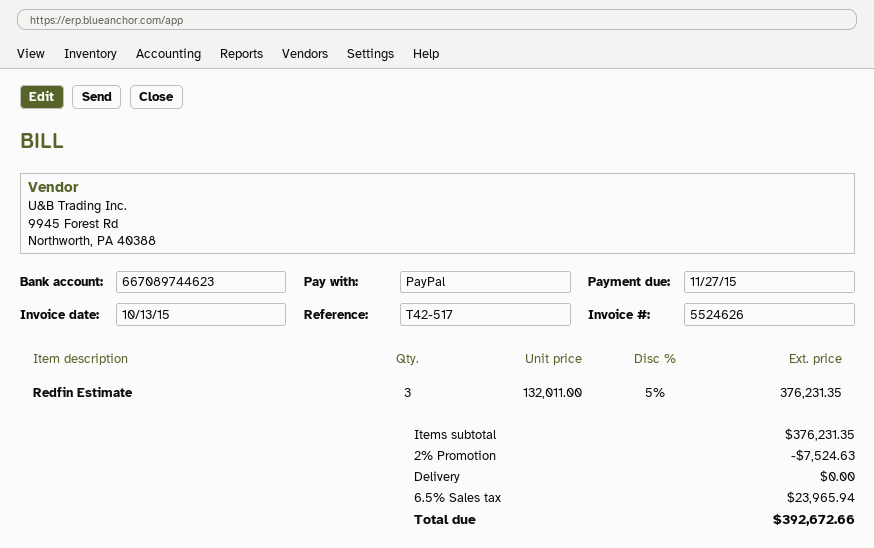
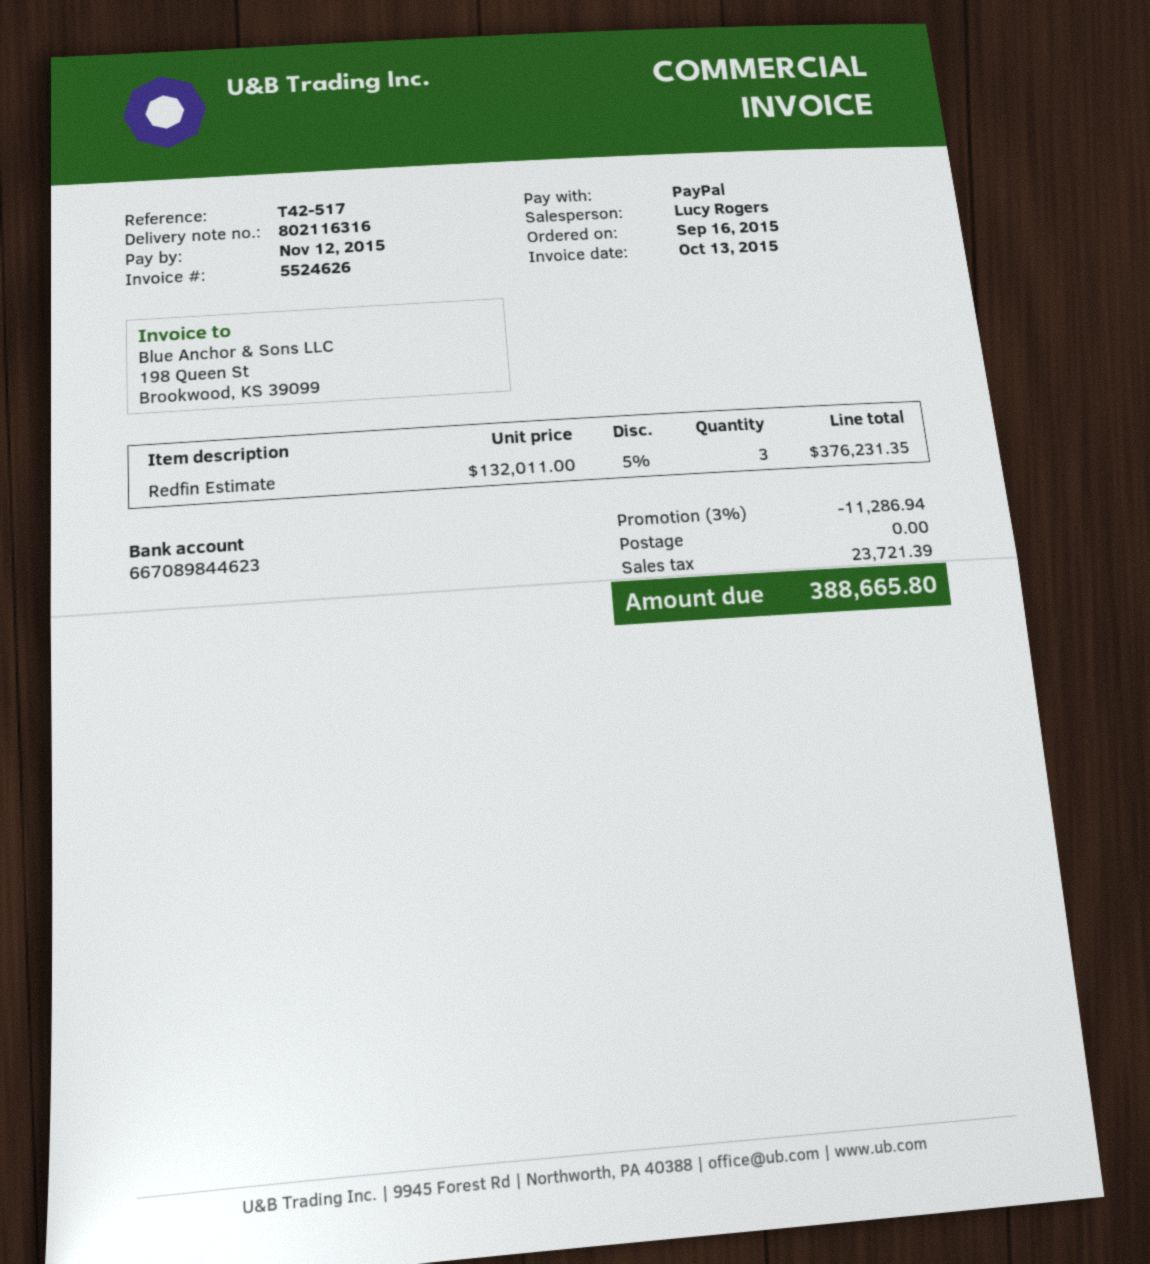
due date: 2015-11-27 -> 2015-11-12
bank account: 667089744623 -> 667089844623
discount: 2% = 7524.63 -> 3% = 11286.94
tax: 23965.94 -> 23721.39
total: 392672.66 -> 388665.80

